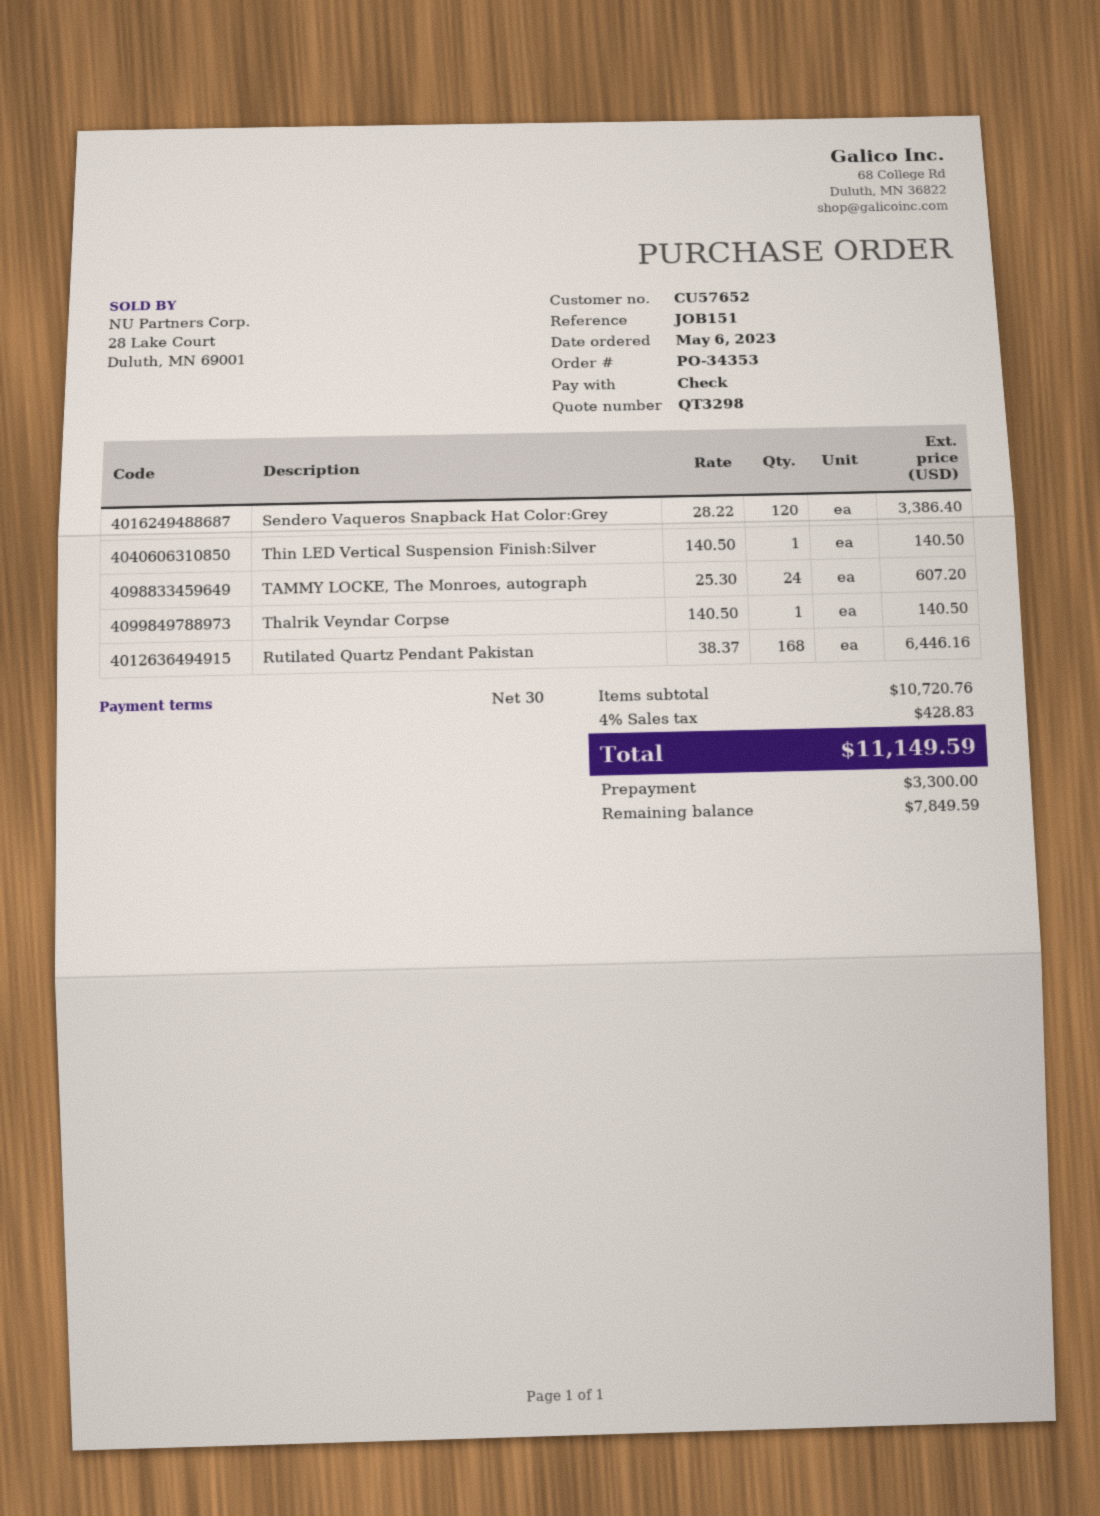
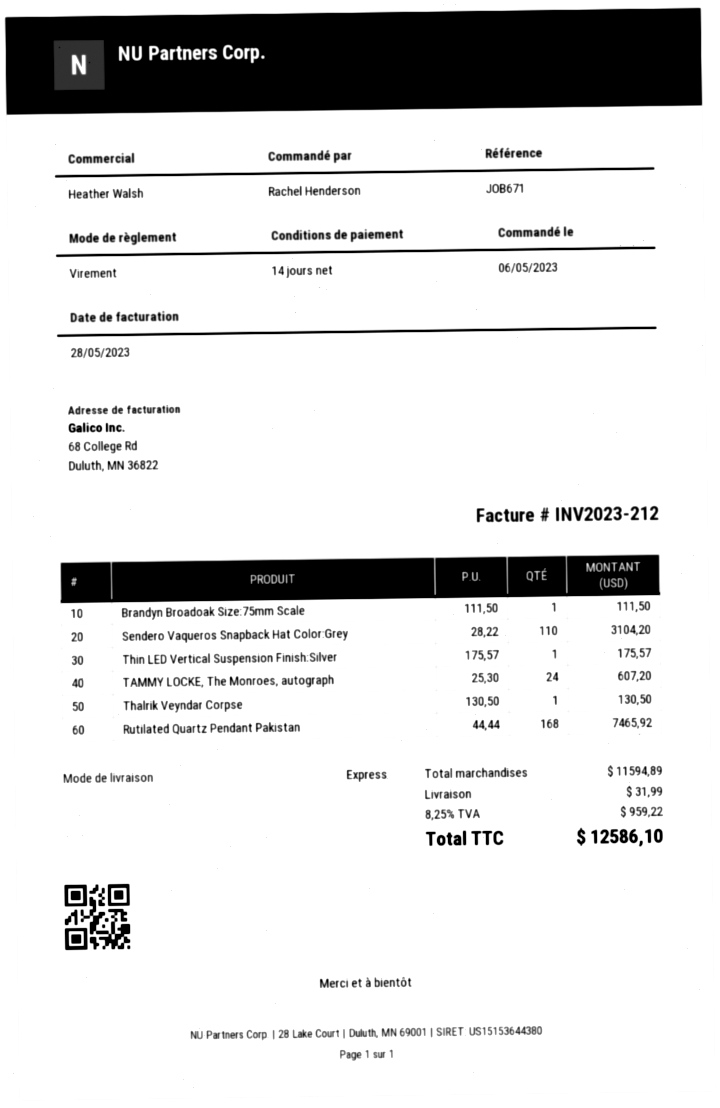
payment terms: 30 days -> 14 days
reference: JOB151 -> JOB671
payment method: cheque -> bank transfer
Sendero Vaqueros Snapback Hat Color:Grey: 120 x 28.22 = 3386.40 -> 110 x 28.22 = 3104.20
Thin LED Vertical Suspension Finish:Silver: 1 x 140.50 = 140.50 -> 1 x 175.57 = 175.57
Thalrik Veyndar Corpse: 1 x 140.50 = 140.50 -> 1 x 130.50 = 130.50
Rutilated Quartz Pendant Pakistan: 168 x 38.37 = 6446.16 -> 168 x 44.44 = 7465.92
Brandyn Broadoak Size:75mm Scale: none -> 1 x 111.50 = 111.50
subtotal: 10720.76 -> 11594.89
shipping: none -> 31.99
tax: 4% = 428.83 -> 8.25% = 959.22
total: 11149.59 -> 12586.10

